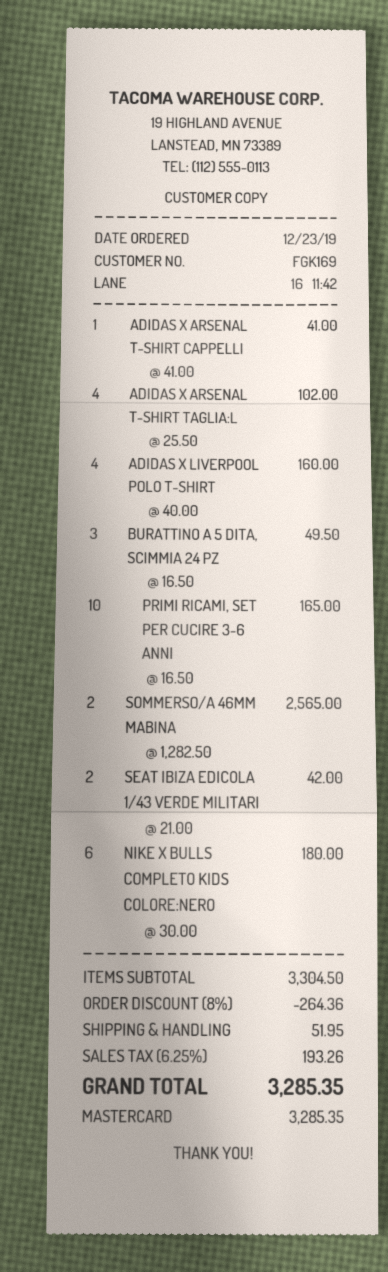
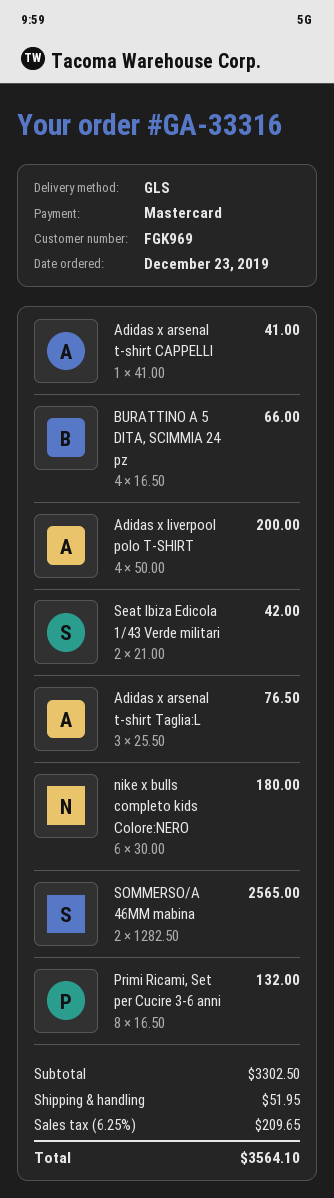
customer number: FGK169 -> FGK969
ADIDAS X ARSENAL T-SHIRT TAGLIA:L: 4 x 25.50 = 102.00 -> 3 x 25.50 = 76.50
ADIDAS X LIVERPOOL POLO T-SHIRT: 4 x 40.00 = 160.00 -> 4 x 50.00 = 200.00
BURATTINO A 5 DITA, SCIMMIA 24 PZ: 3 x 16.50 = 49.50 -> 4 x 16.50 = 66.00
PRIMI RICAMI, SET PER CUCIRE 3-6 ANNI: 10 x 16.50 = 165.00 -> 8 x 16.50 = 132.00
subtotal: 3304.50 -> 3302.50
discount: 8% = 264.36 -> none
tax: 6.25% = 193.26 -> 6.25% = 209.65
total: 3285.35 -> 3564.10

